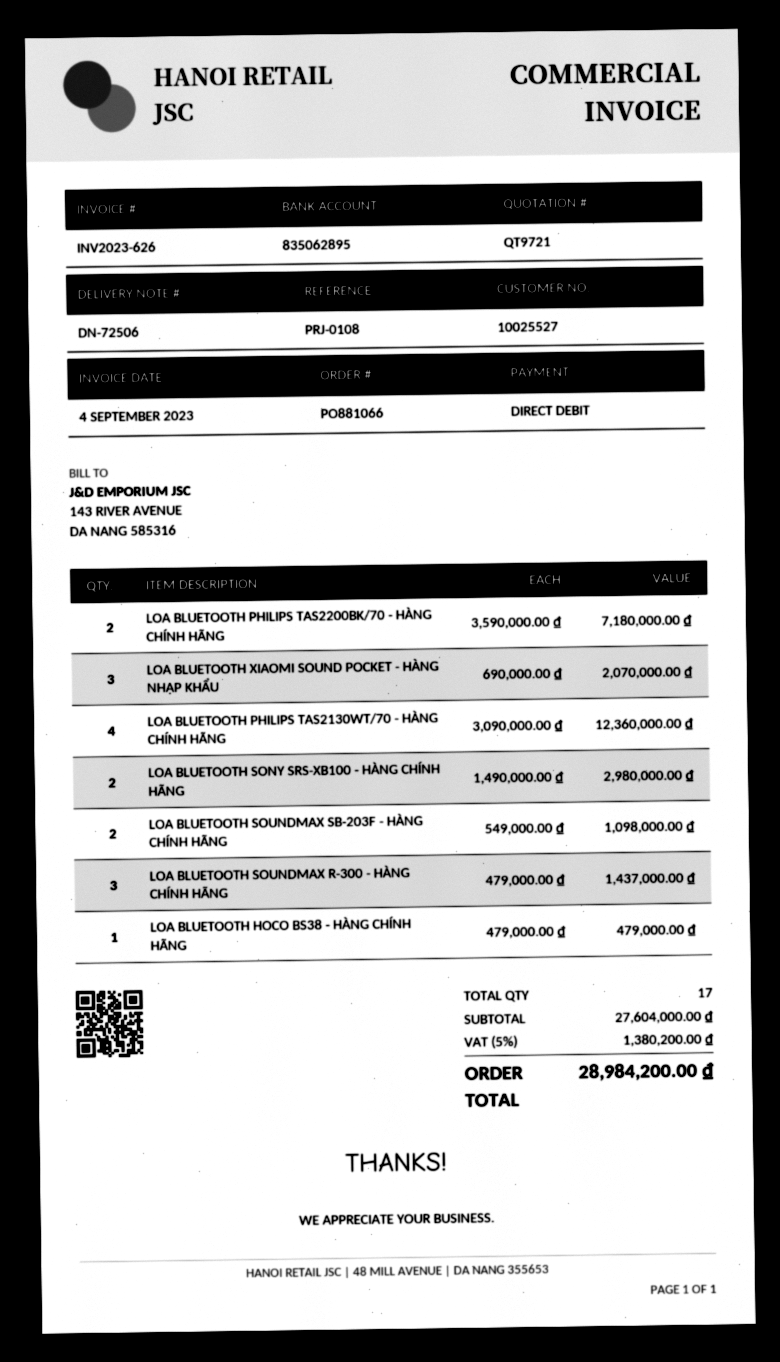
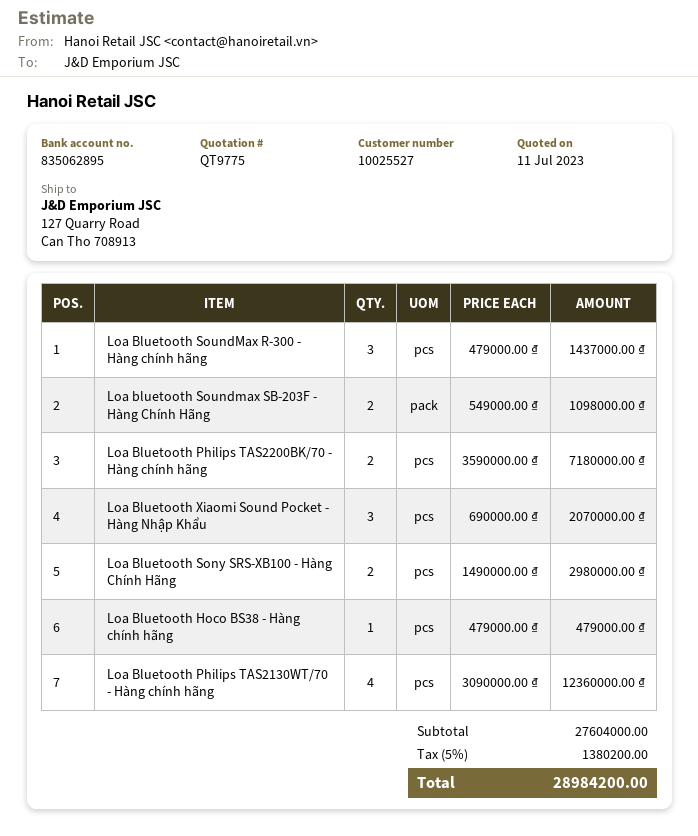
quote number: QT9721 -> QT9775

